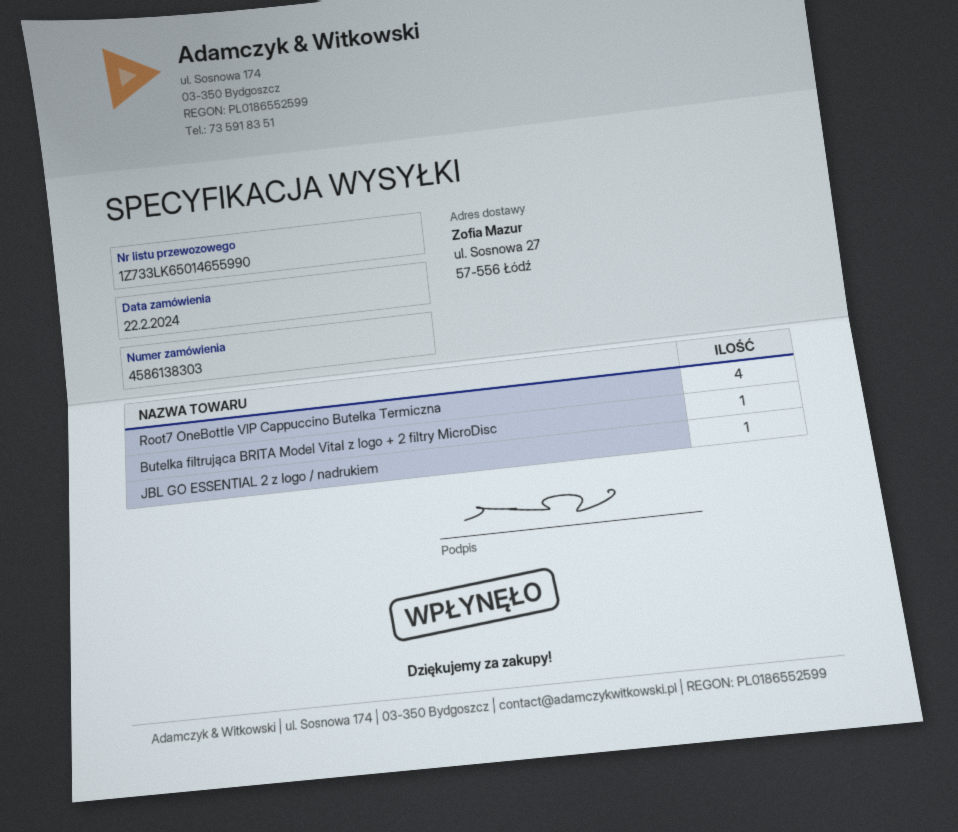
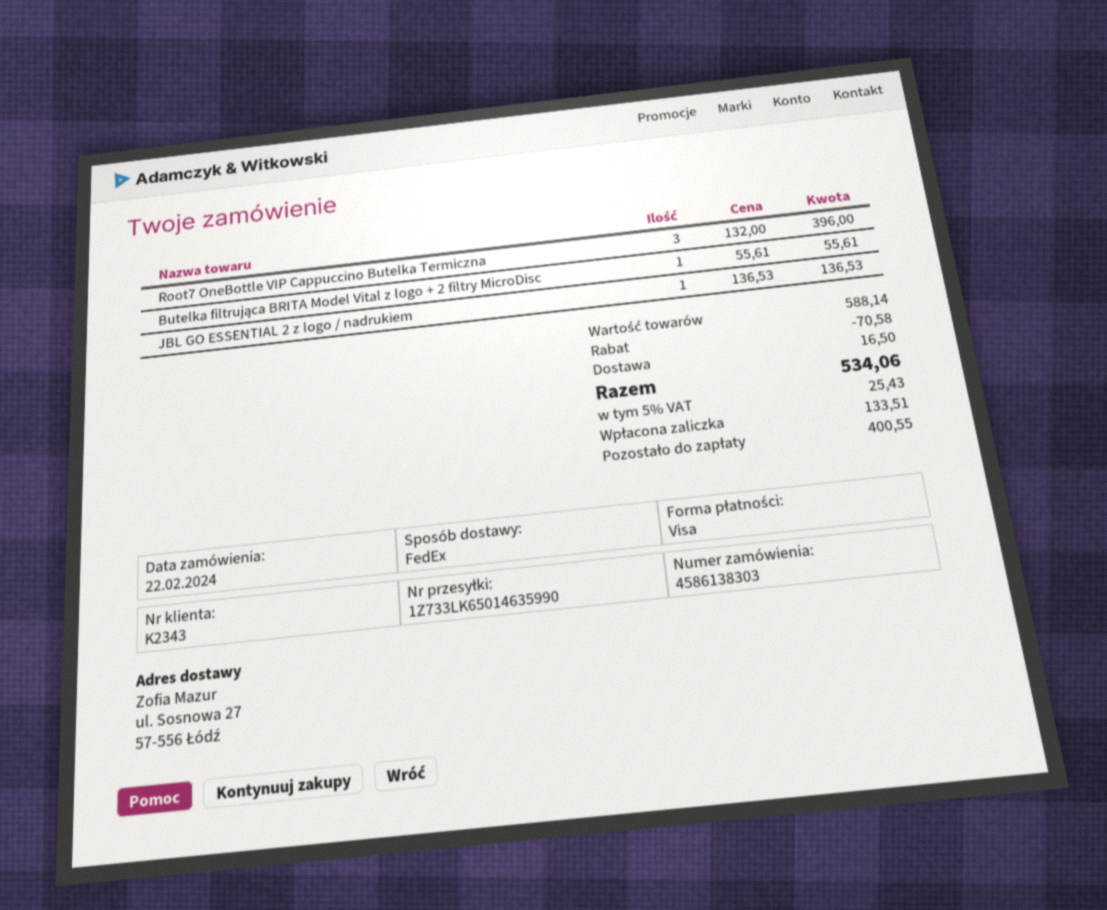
tracking number: 1Z733LK65014655990 -> 1Z733LK65014635990
Root7 OneBottle VIP Cappuccino Butelka Termiczna: 4 -> 3

